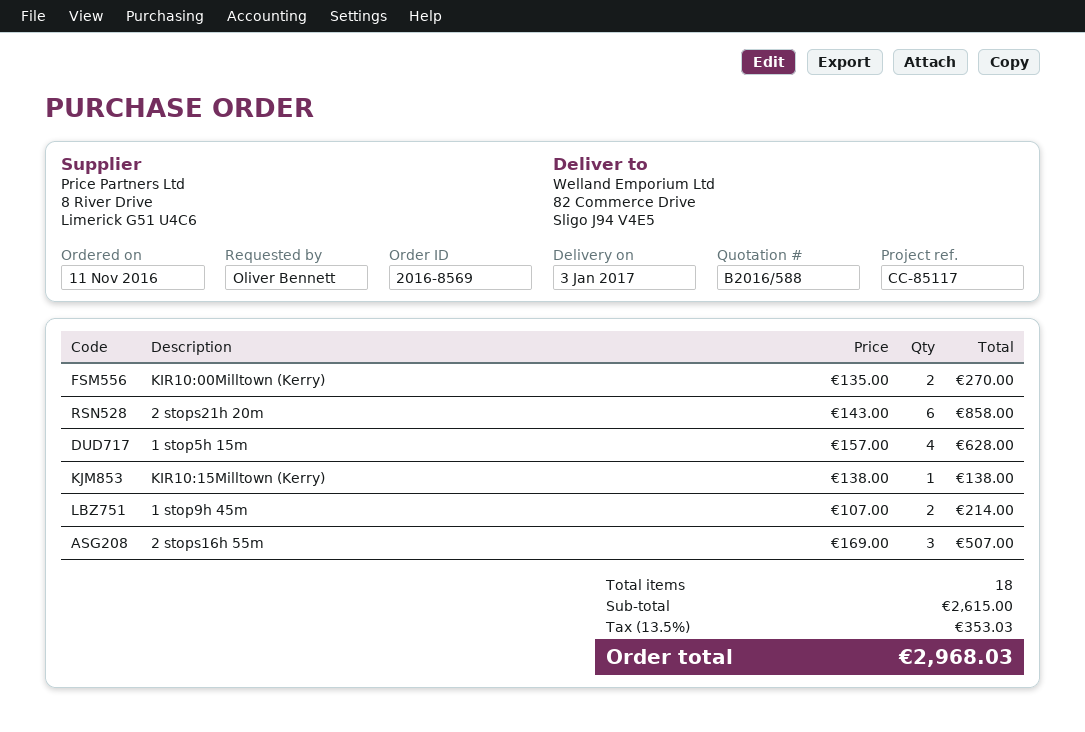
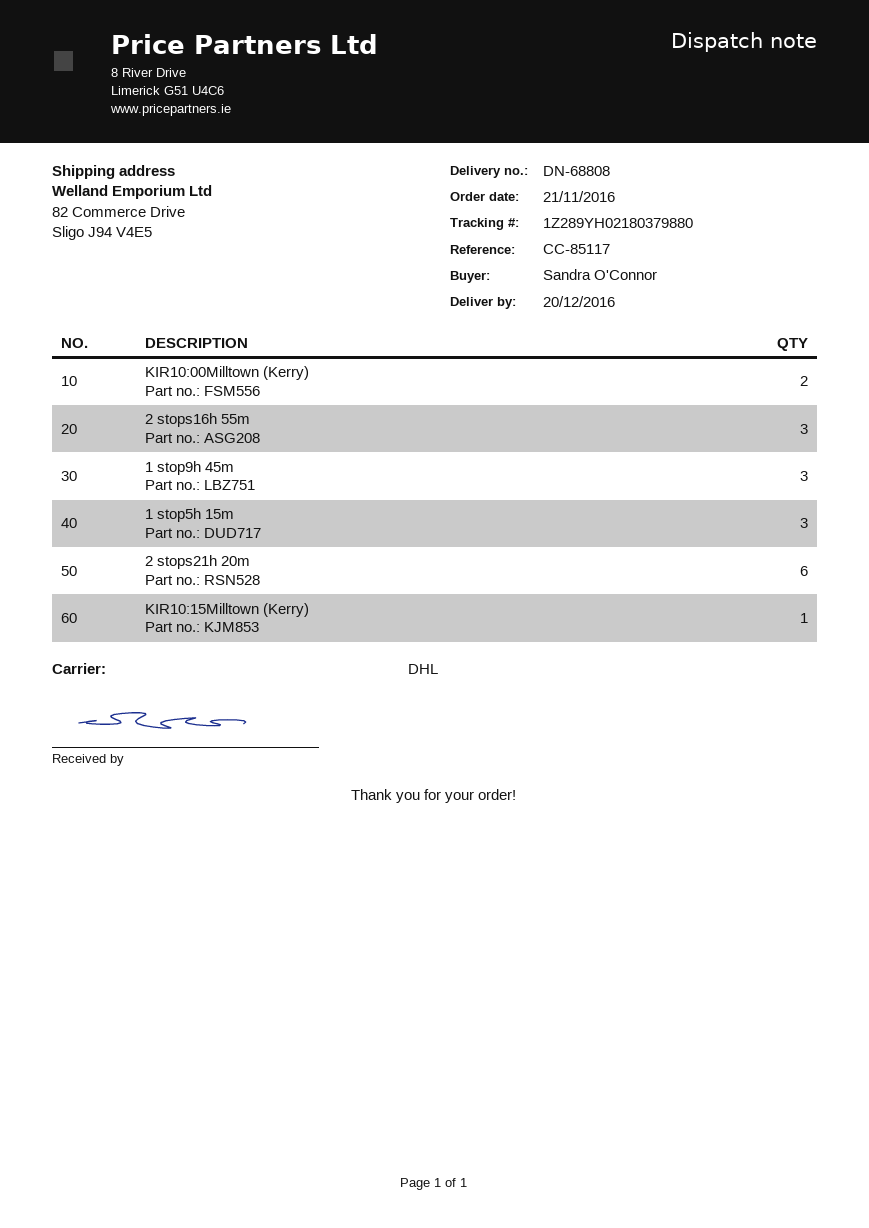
order date: 2016-11-11 -> 2016-11-21
delivery date: 2017-01-03 -> 2016-12-20
ordered by: Oliver Bennett -> Sandra O'Connor
1 stop5h 15m: 4 -> 3
1 stop9h 45m: 2 -> 3

